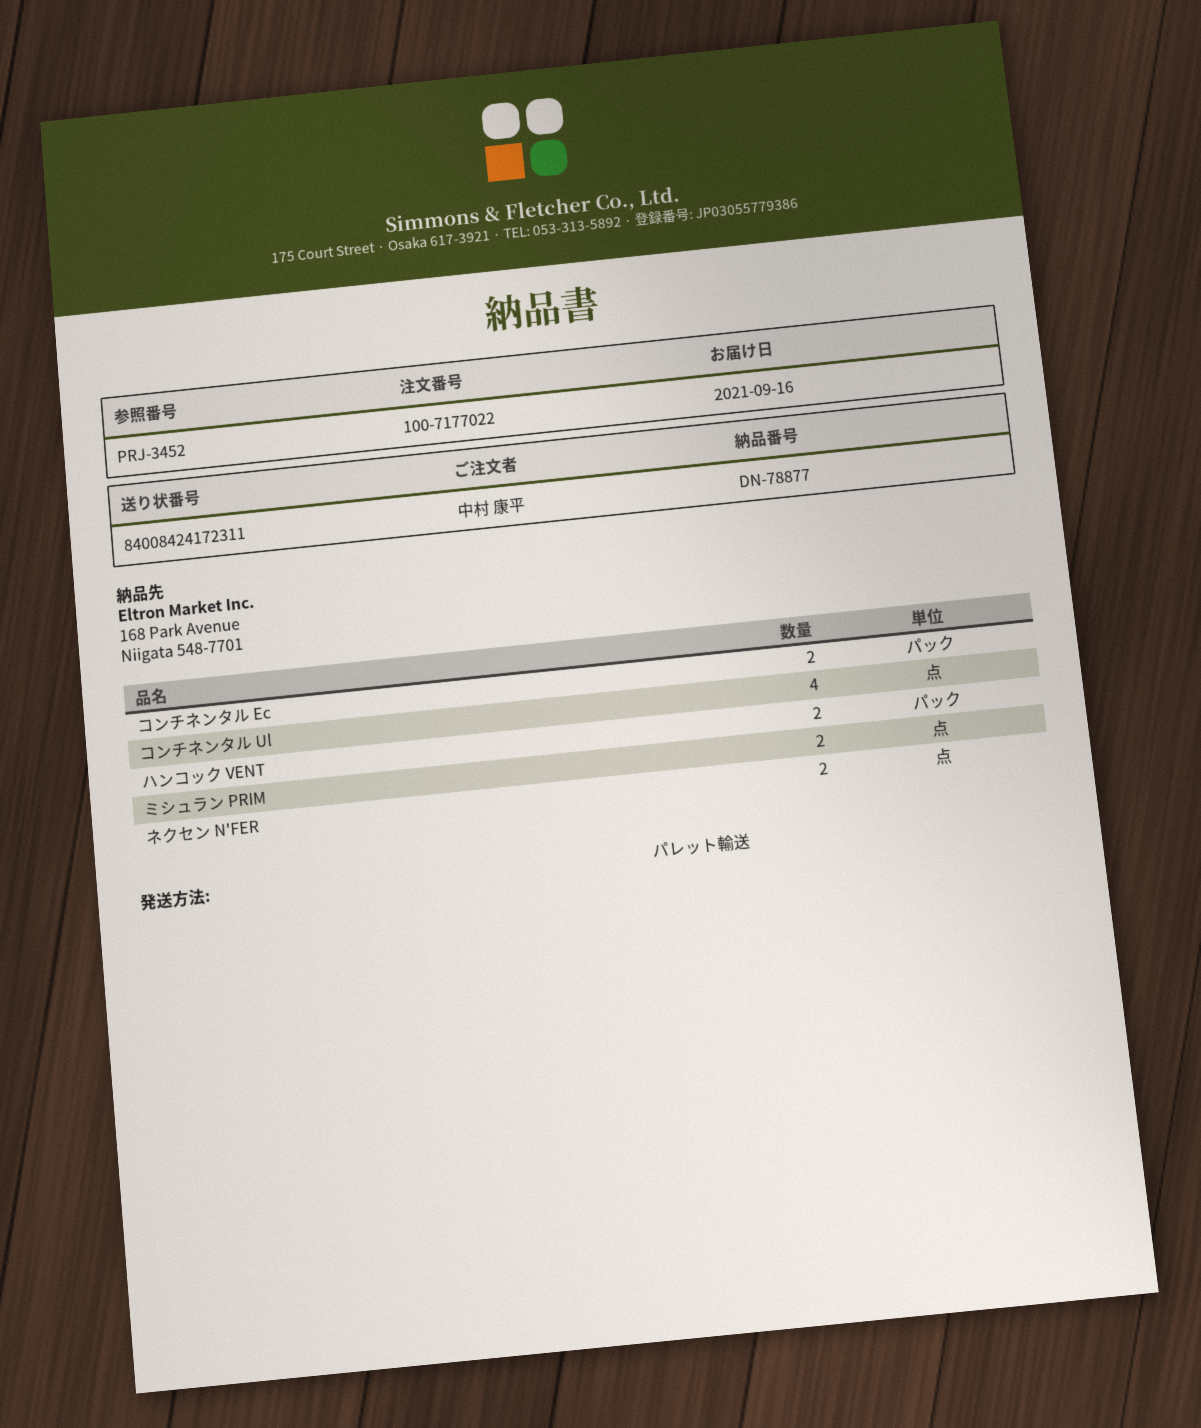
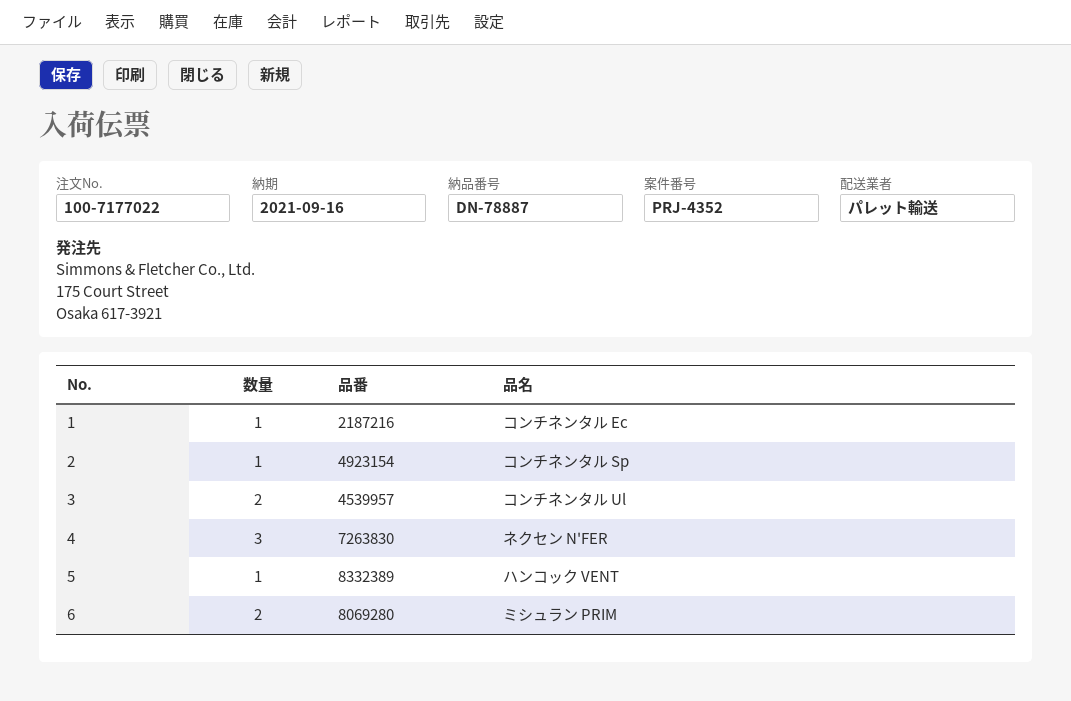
delivery note number: DN-78877 -> DN-78887
reference: PRJ-3452 -> PRJ-4352
コンチネンタル Ec: 2 -> 1
コンチネンタル Ul: 4 -> 2
ハンコック VENT: 2 -> 1
ネクセン N'FER: 2 -> 3
コンチネンタル Sp: none -> 1

